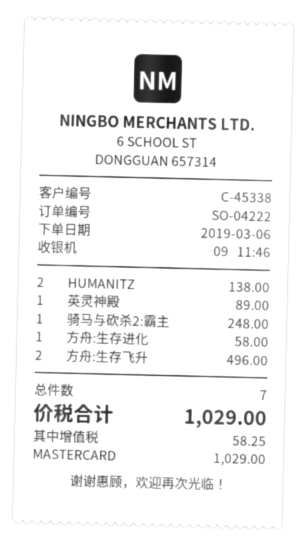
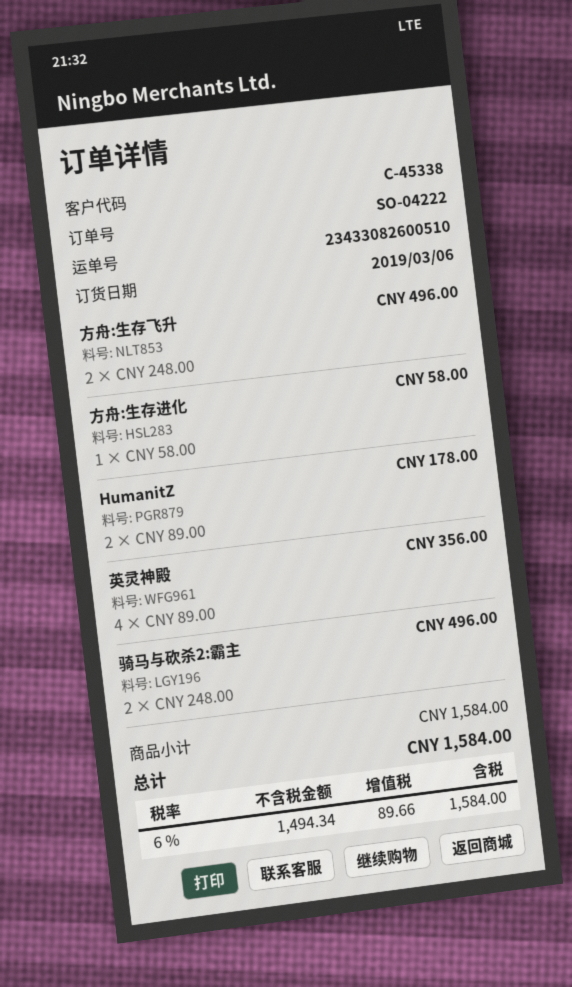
HUMANITZ: 2 for 138.00 -> 2 for 178.00
英灵神殿: 1 for 89.00 -> 4 for 356.00
骑马与砍杀2:霸主: 1 for 248.00 -> 2 for 496.00
tax: 58.25 -> 89.66
total: 1029.00 -> 1584.00

